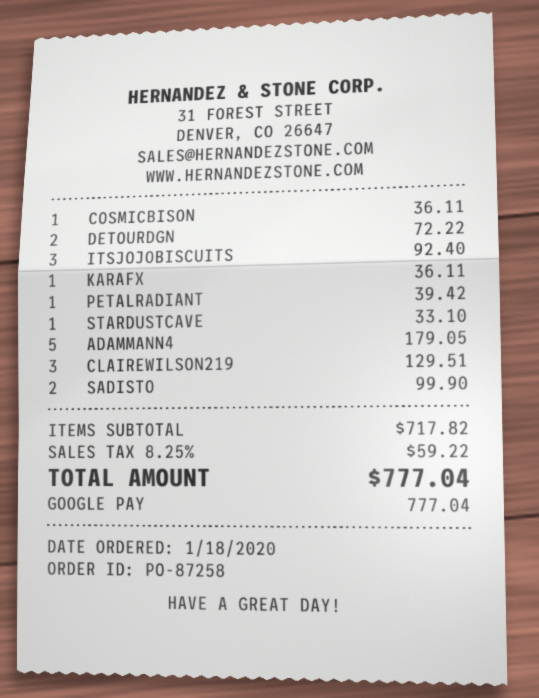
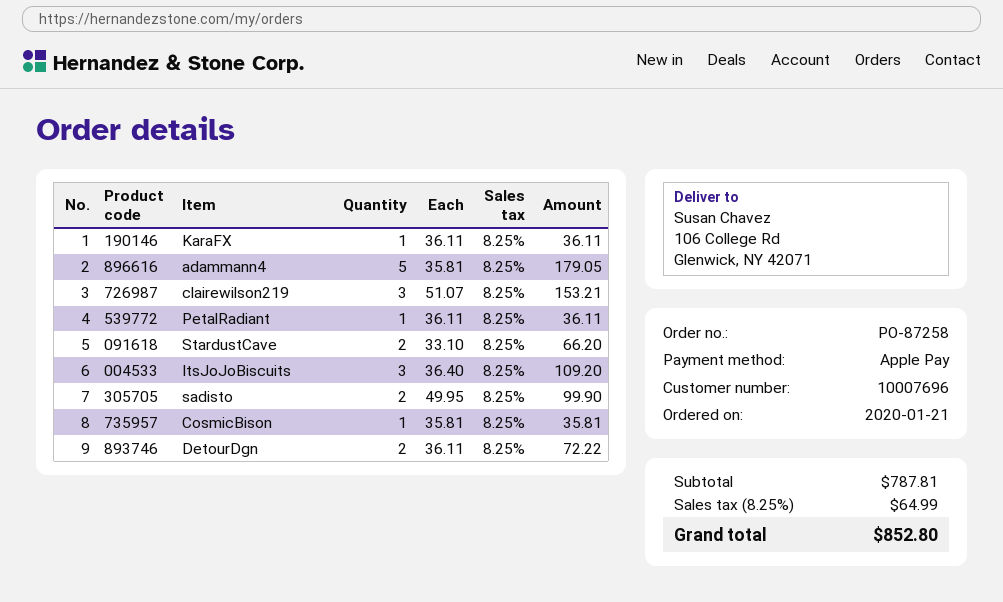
order date: 2020-01-18 -> 2020-01-21
payment method: Google Pay -> Apple Pay
COSMICBISON: 1 for 36.11 -> 1 for 35.81
ITSJOJOBISCUITS: 3 for 92.40 -> 3 for 109.20
PETALRADIANT: 1 for 39.42 -> 1 for 36.11
STARDUSTCAVE: 1 for 33.10 -> 2 for 66.20
CLAIREWILSON219: 3 for 129.51 -> 3 for 153.21
subtotal: 717.82 -> 787.81
tax: 8.25% = 59.22 -> 8.25% = 64.99
total: 777.04 -> 852.80

